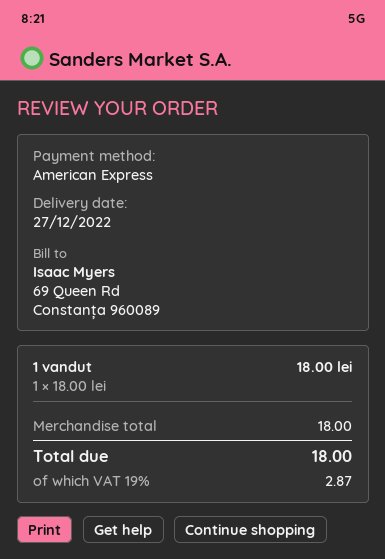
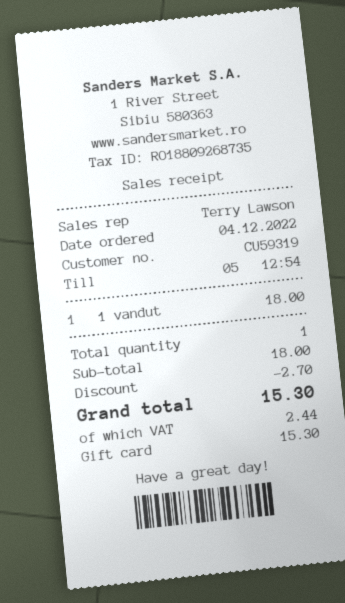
payment method: American Express -> gift card
discount: none -> 2.70
tax: 2.87 -> 2.44
total: 18.00 -> 15.30

